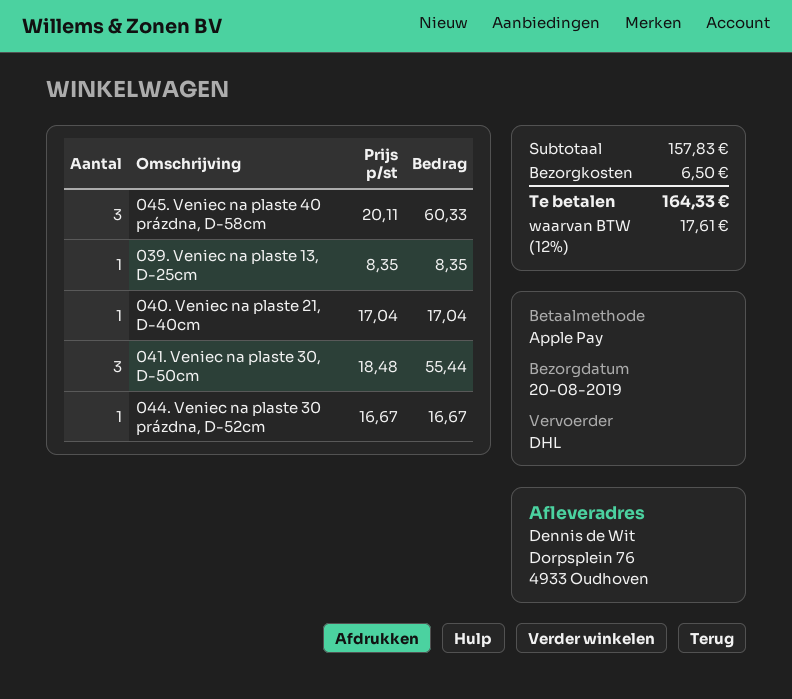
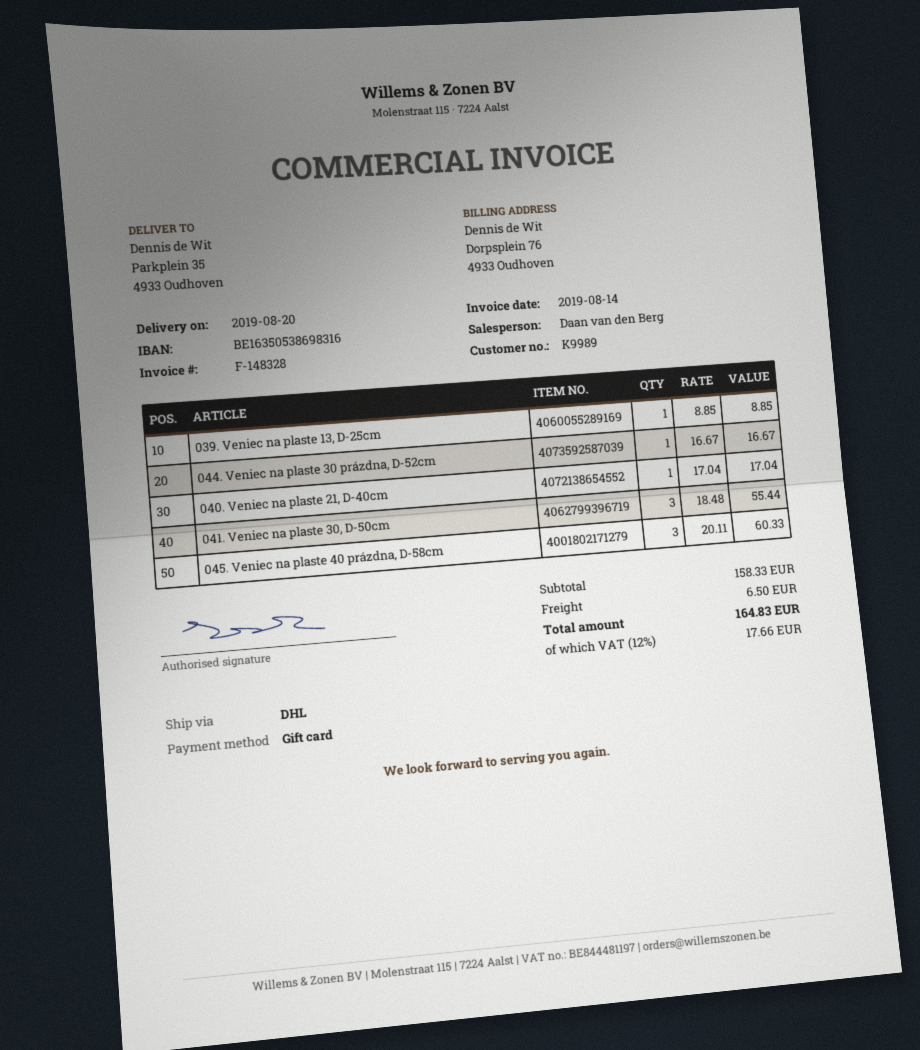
payment method: Apple Pay -> gift card
ship to: Dorpsplein 76, 4933 Oudhoven -> Parkplein 35, 4933 Oudhoven
039. Veniec na plaste 13, D-25cm: 1 x 8.35 = 8.35 -> 1 x 8.85 = 8.85
subtotal: 157.83 -> 158.33
tax: 12% = 17.61 -> 12% = 17.66
total: 164.33 -> 164.83

